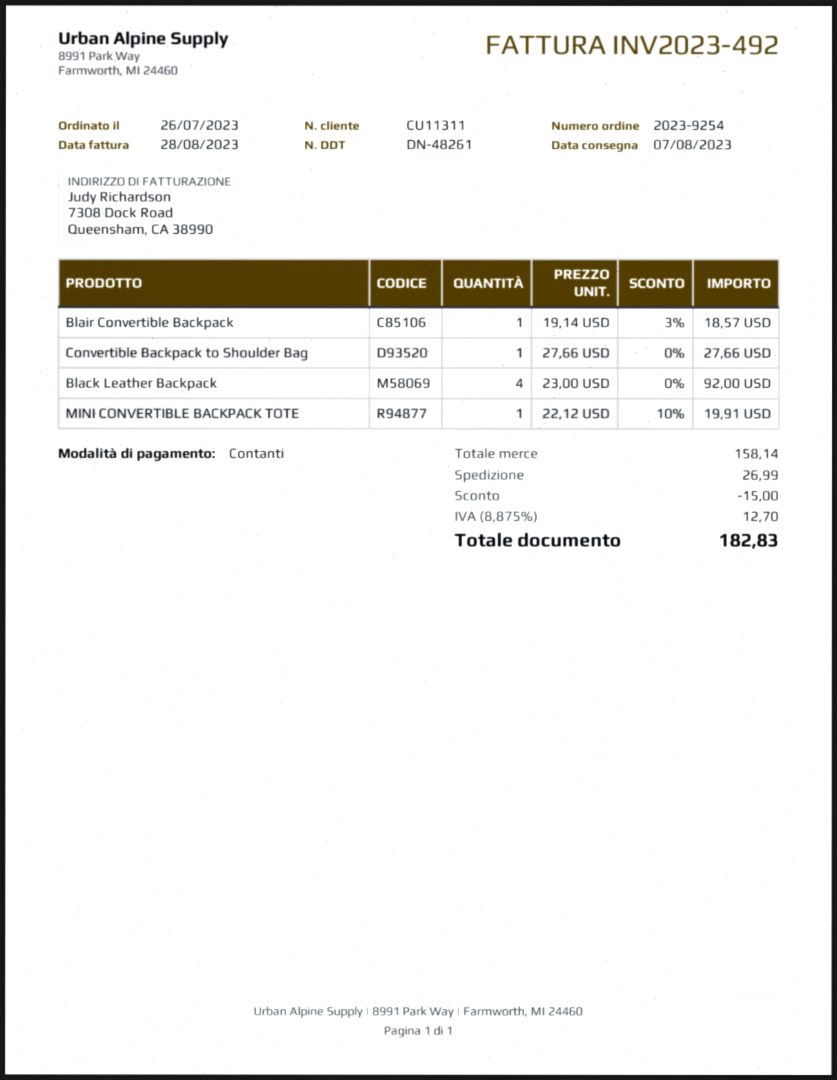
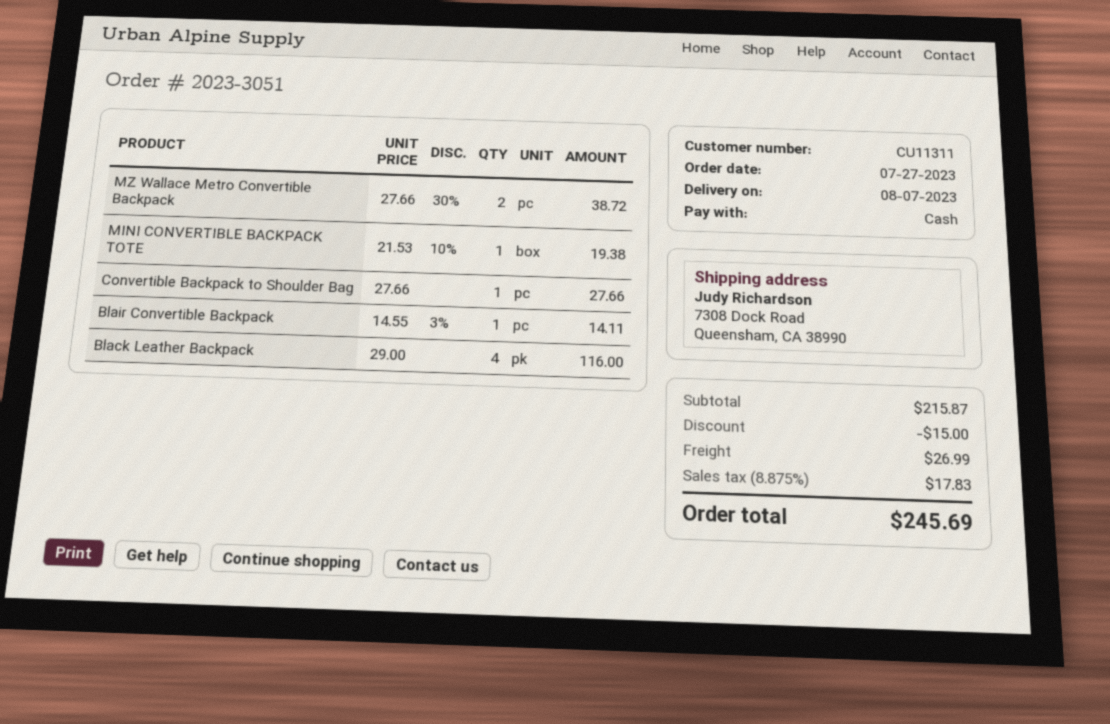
order number: 2023-9254 -> 2023-3051
order date: 2023-07-26 -> 2023-07-27
Blair Convertible Backpack: 1 x 19.14 - 3% = 18.57 -> 1 x 14.55 - 3% = 14.11
Black Leather Backpack: 4 x 23.00 = 92.00 -> 4 x 29.00 = 116.00
MINI CONVERTIBLE BACKPACK TOTE: 1 x 22.12 - 10% = 19.91 -> 1 x 21.53 - 10% = 19.38
MZ Wallace Metro Convertible Backpack: none -> 2 x 27.66 - 30% = 38.72
subtotal: 158.14 -> 215.87
tax: 8.875% = 12.70 -> 8.875% = 17.83
total: 182.83 -> 245.69

